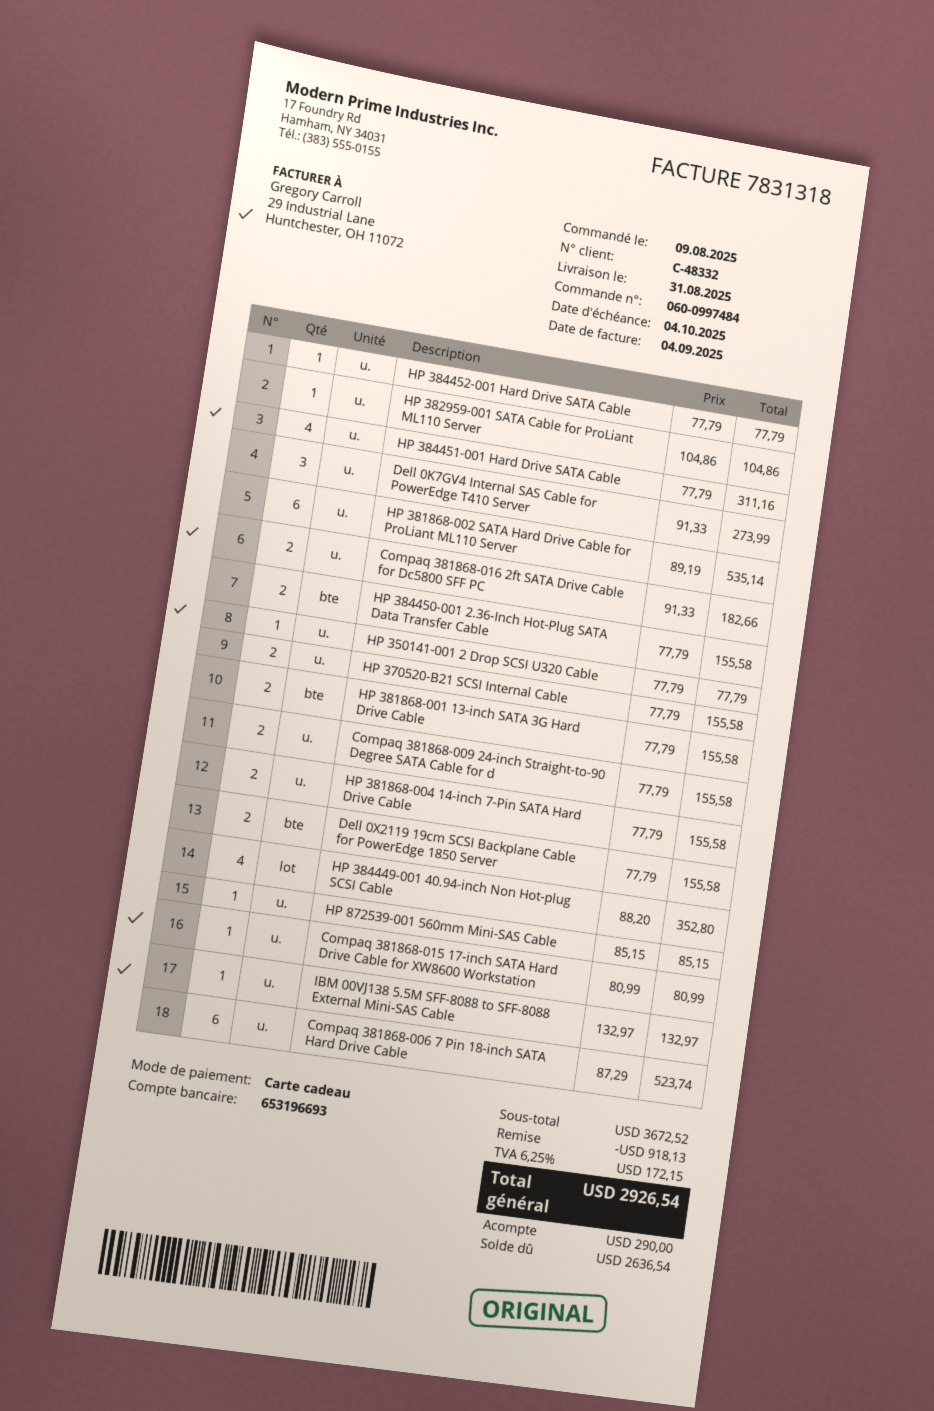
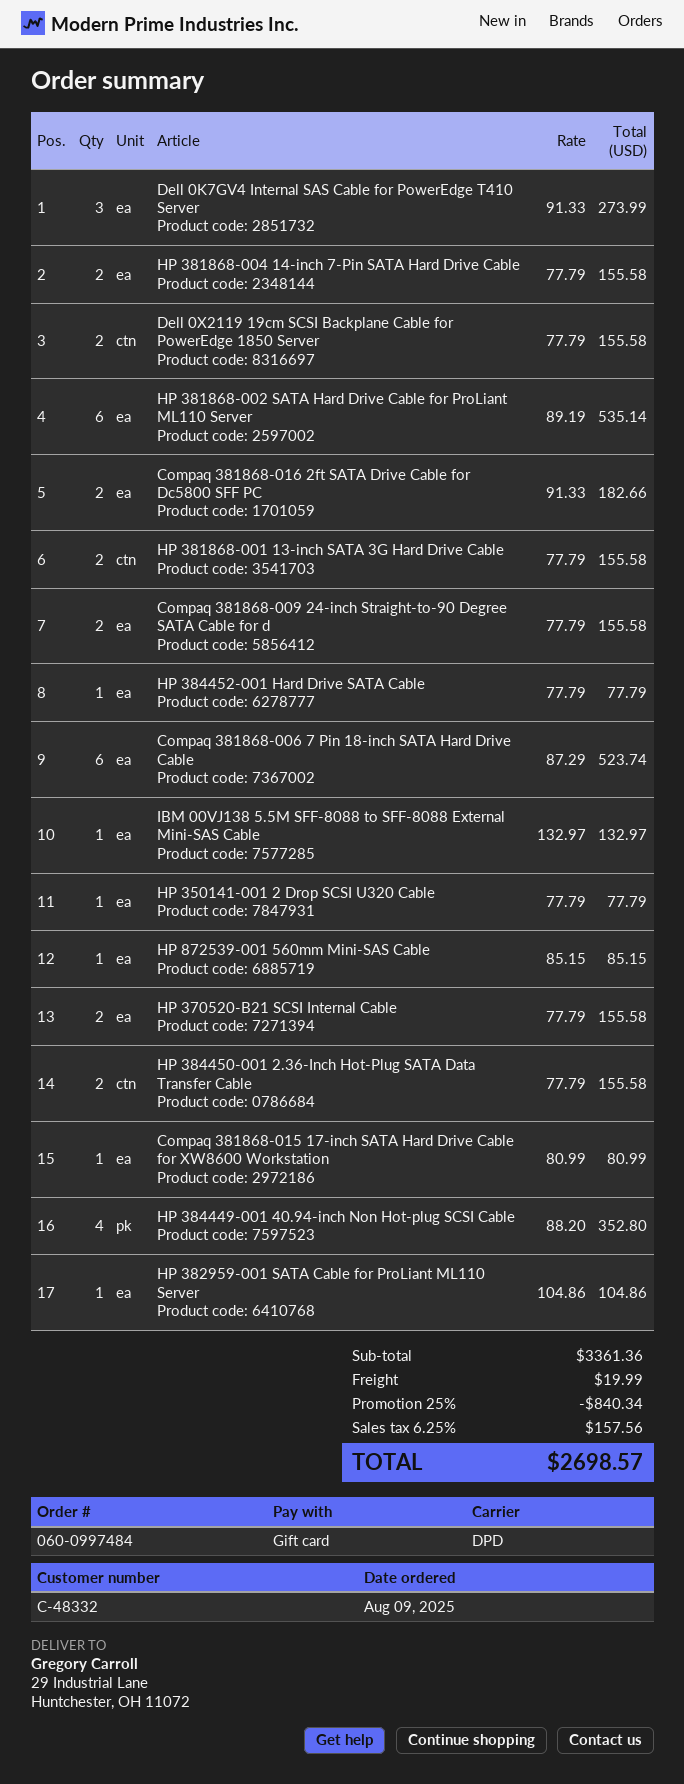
HP 384451-001 Hard Drive SATA Cable: 4 x 77.79 = 311.16 -> none
subtotal: 3672.52 -> 3361.36
discount: 918.13 -> 840.34
shipping: none -> 19.99
tax: 6.25% = 172.15 -> 6.25% = 157.56
total: 2926.54 -> 2698.57

